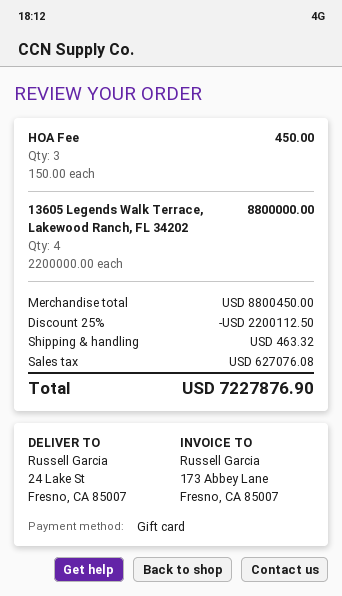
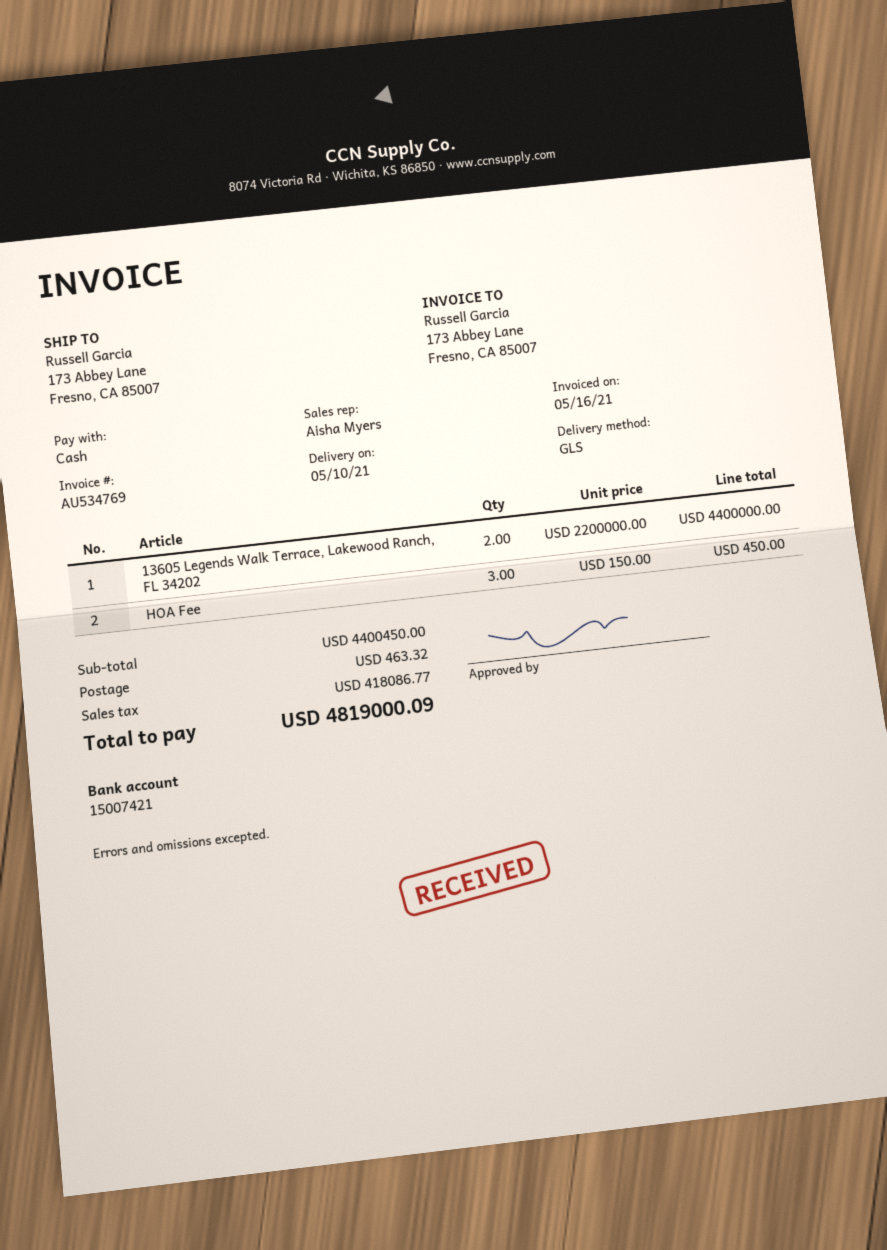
payment method: gift card -> cash
ship to: 24 Lake St, Fresno, CA 85007 -> 173 Abbey Lane, Fresno, CA 85007
13605 Legends Walk Terrace, Lakewood Ranch, FL 34202: 4 x 2200000.00 = 8800000.00 -> 2 x 2200000.00 = 4400000.00
subtotal: 8800450.00 -> 4400450.00
discount: 25% = 2200112.50 -> none
tax: 627076.08 -> 418086.77
total: 7227876.90 -> 4819000.09

